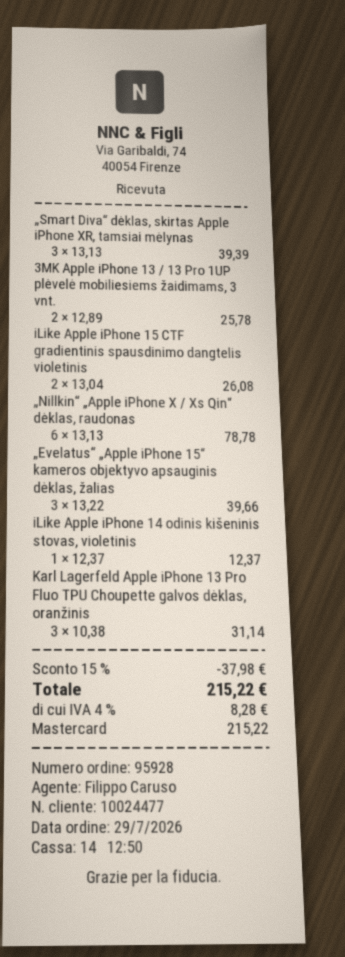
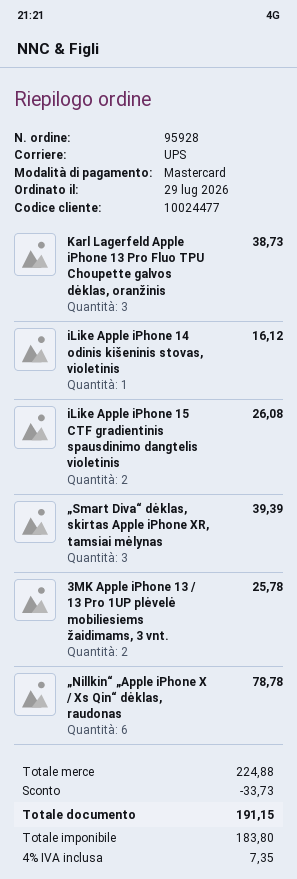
„Evelatus“ „Apple iPhone 15“ kameros objektyvo apsauginis dėklas, žalias: 3 for 39.66 -> none
iLike Apple iPhone 14 odinis kišeninis stovas, violetinis: 1 for 12.37 -> 1 for 16.12
Karl Lagerfeld Apple iPhone 13 Pro Fluo TPU Choupette galvos dėklas, oranžinis: 3 for 31.14 -> 3 for 38.73
discount: 37.98 -> 33.73
tax: 4% = 8.28 -> 4% = 7.35
total: 215.22 -> 191.15

